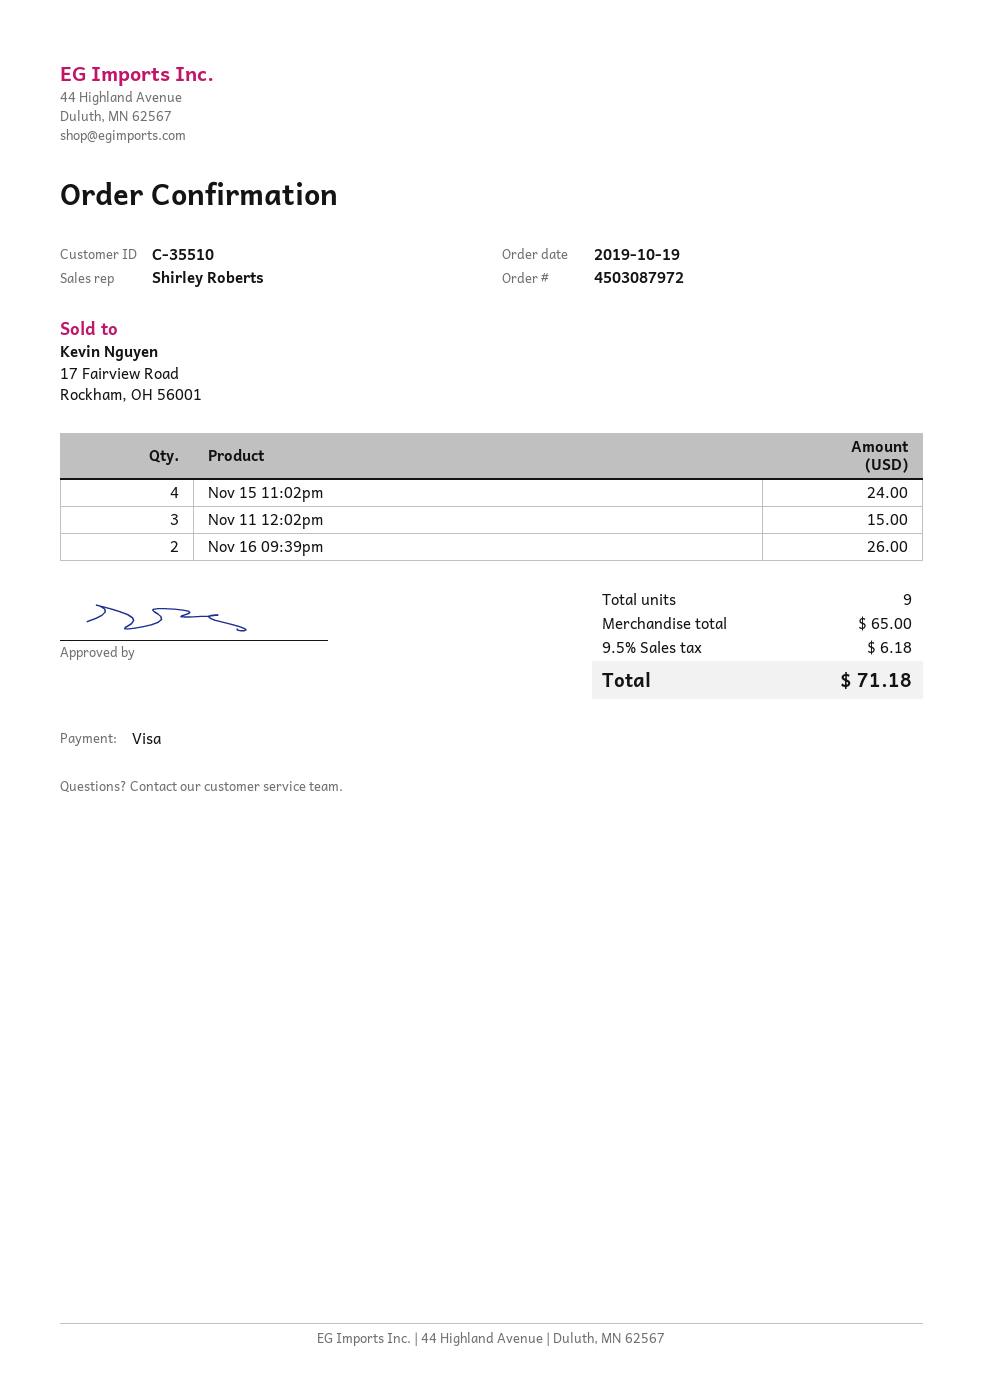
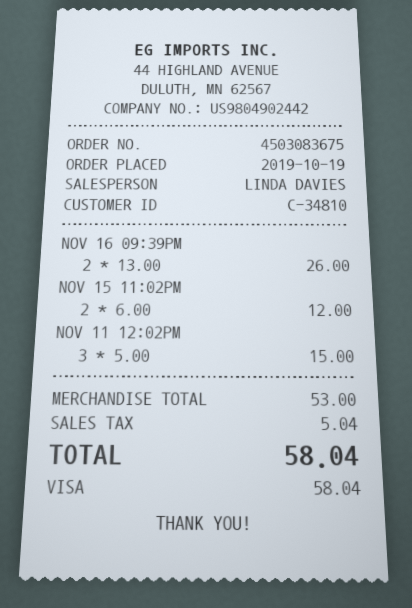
order number: 4503087972 -> 4503083675
customer number: C-35510 -> C-34810
sales rep: Shirley Roberts -> LINDA DAVIES
Nov 15 11:02pm: 4 for 24.00 -> 2 for 12.00
subtotal: 65.00 -> 53.00
tax: 6.18 -> 5.04
total: 71.18 -> 58.04

